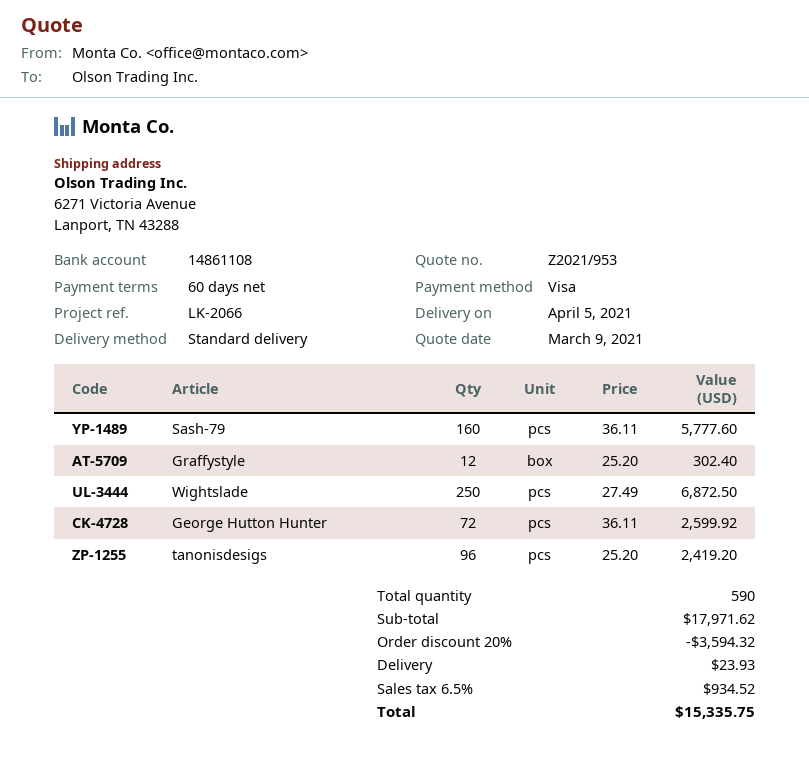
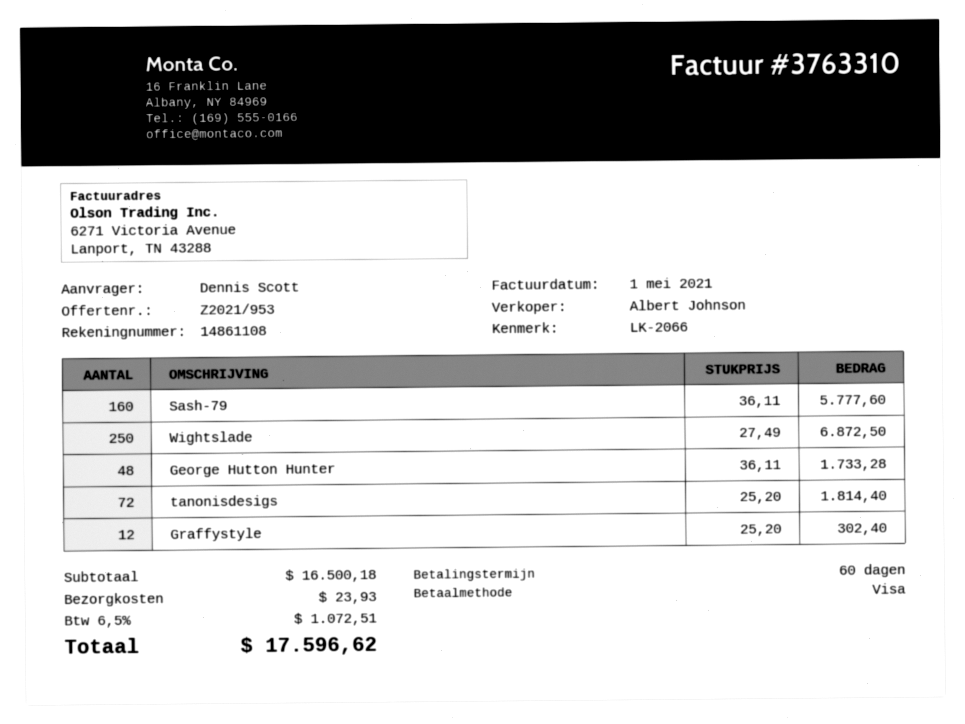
George Hutton Hunter: 72 x 36.11 = 2599.92 -> 48 x 36.11 = 1733.28
tanonisdesigs: 96 x 25.20 = 2419.20 -> 72 x 25.20 = 1814.40
subtotal: 17971.62 -> 16500.18
discount: 20% = 3594.32 -> none
tax: 6.5% = 934.52 -> 6.5% = 1072.51
total: 15335.75 -> 17596.62

